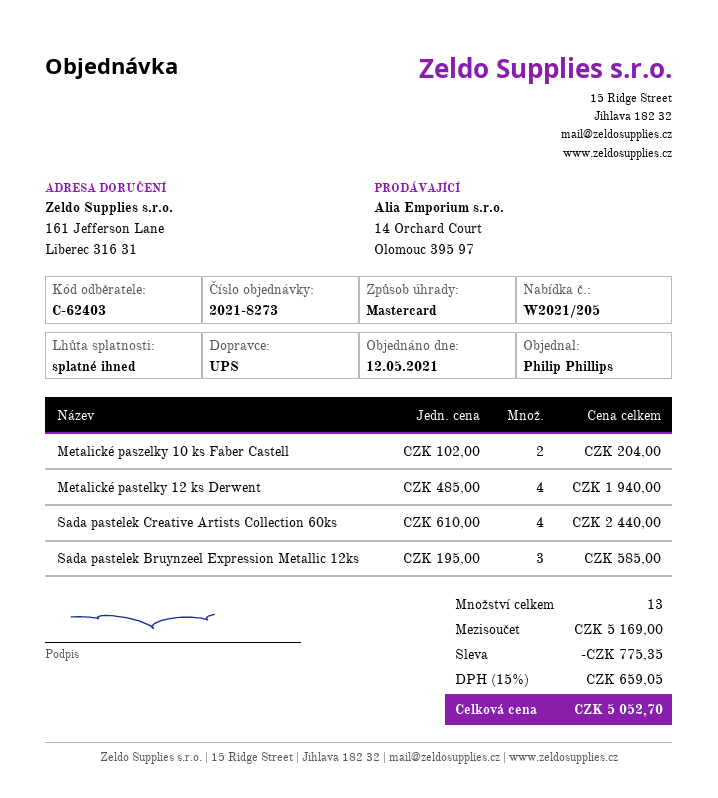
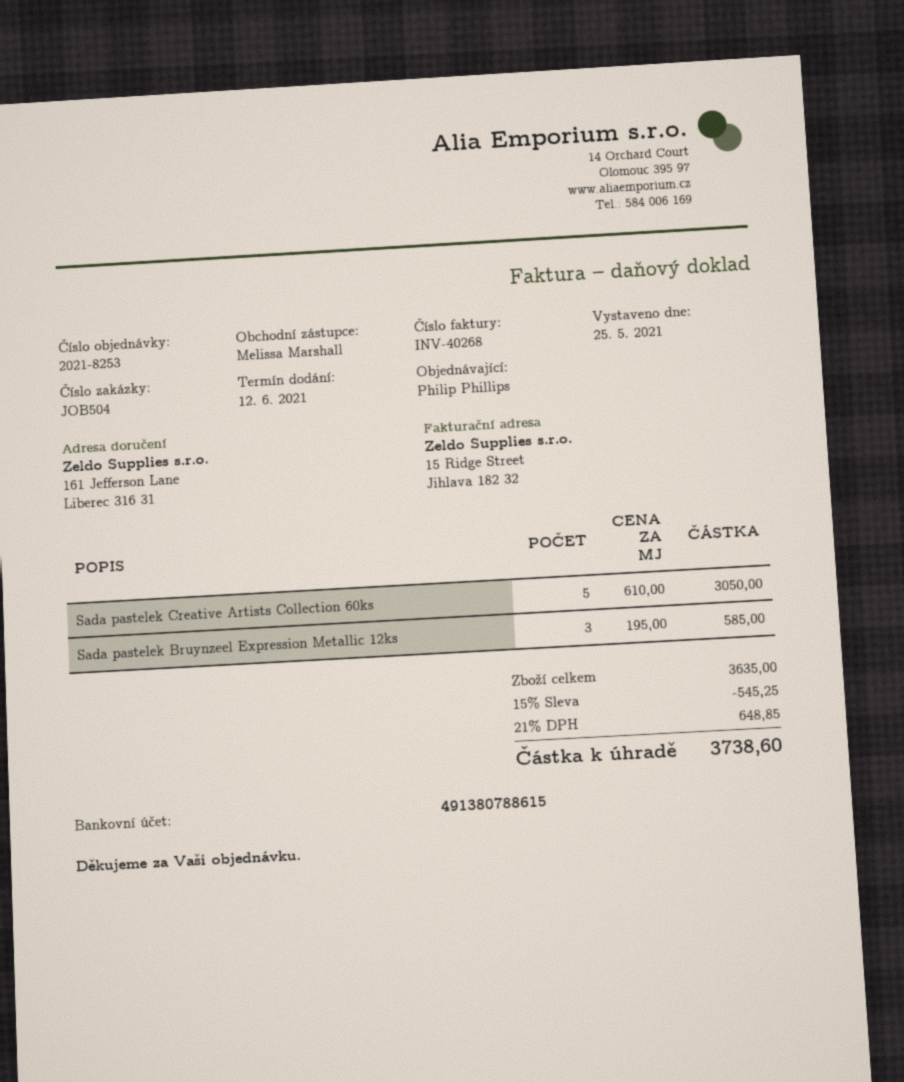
order number: 2021-8273 -> 2021-8253
Metalické paszelky 10 ks Faber Castell: 2 x 102.00 = 204.00 -> none
Metalické pastelky 12 ks Derwent: 4 x 485.00 = 1940.00 -> none
Sada pastelek Creative Artists Collection 60ks: 4 x 610.00 = 2440.00 -> 5 x 610.00 = 3050.00
subtotal: 5169.00 -> 3635.00
discount: 775.35 -> 545.25
tax: 15% = 659.05 -> 21% = 648.85
total: 5052.70 -> 3738.60

